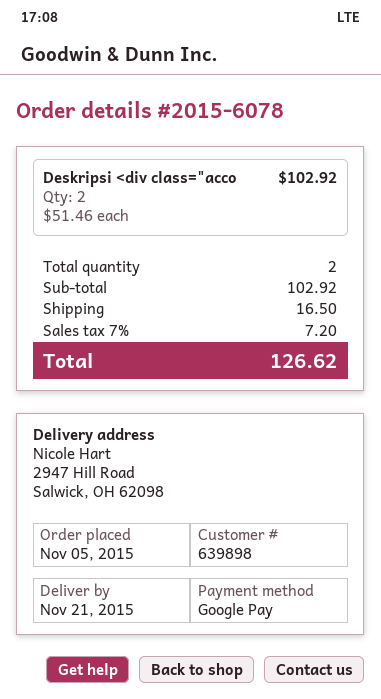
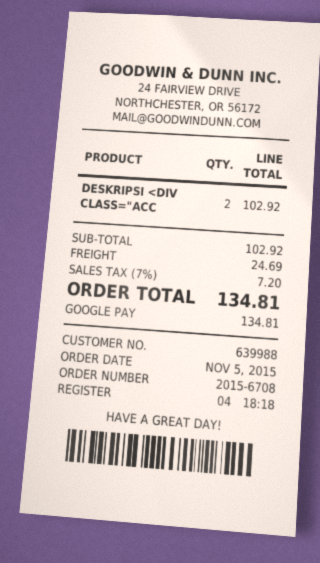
order number: 2015-6078 -> 2015-6708
customer number: 639898 -> 639988
shipping: 16.50 -> 24.69
total: 126.62 -> 134.81

